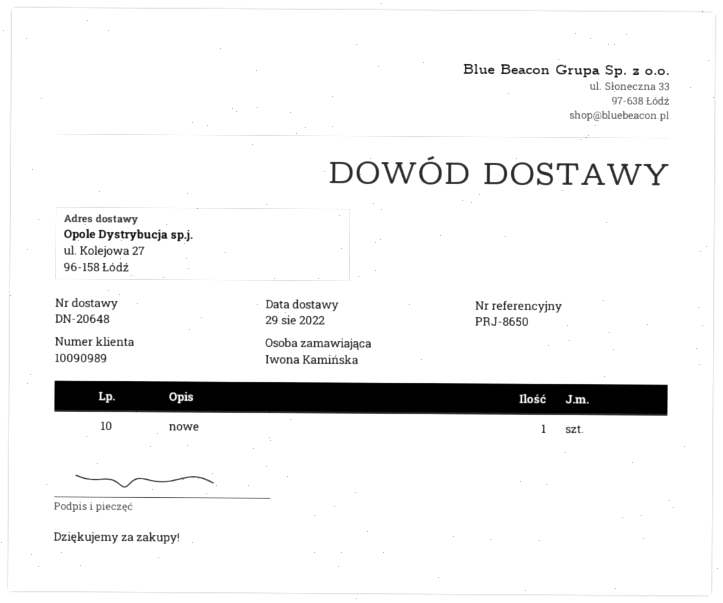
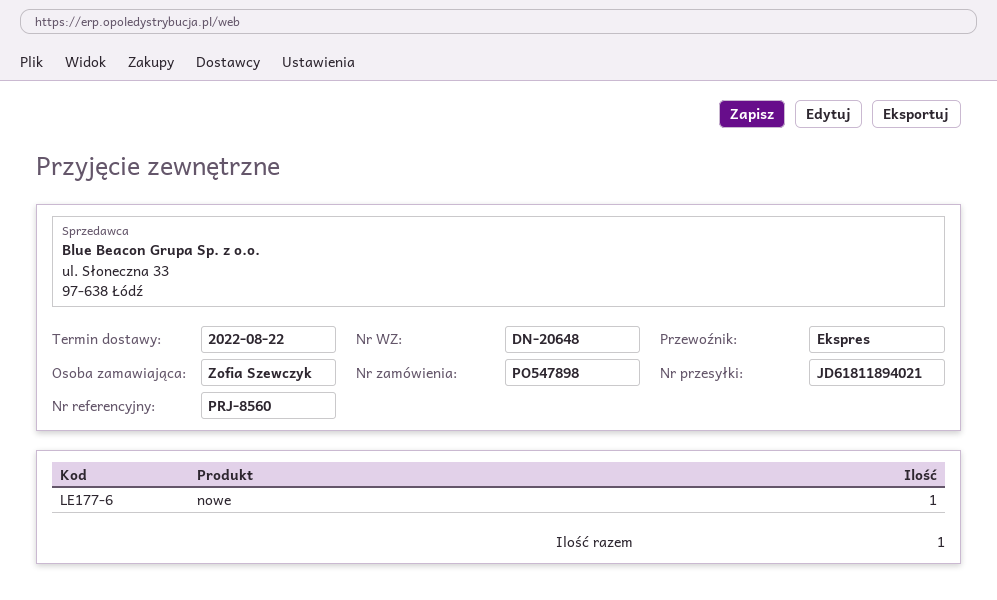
delivery date: 2022-08-29 -> 2022-08-22
reference: PRJ-8650 -> PRJ-8560
ordered by: Iwona Kamińska -> Zofia Szewczyk

